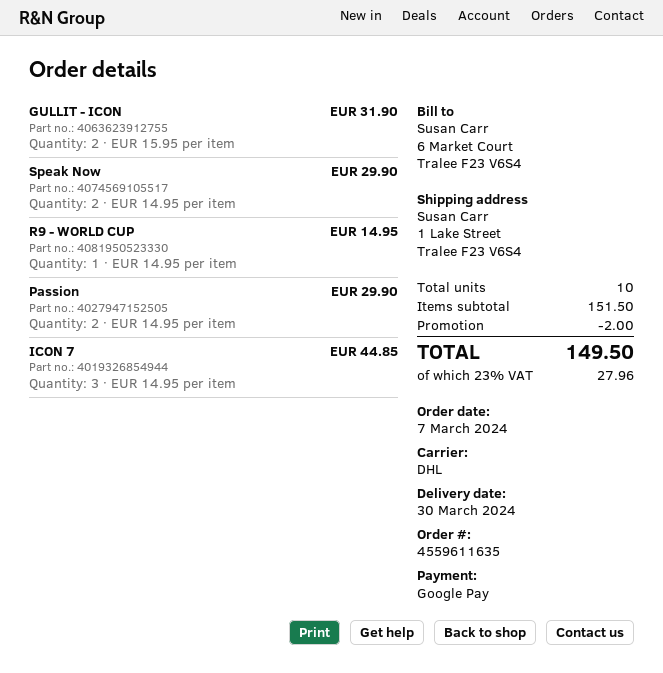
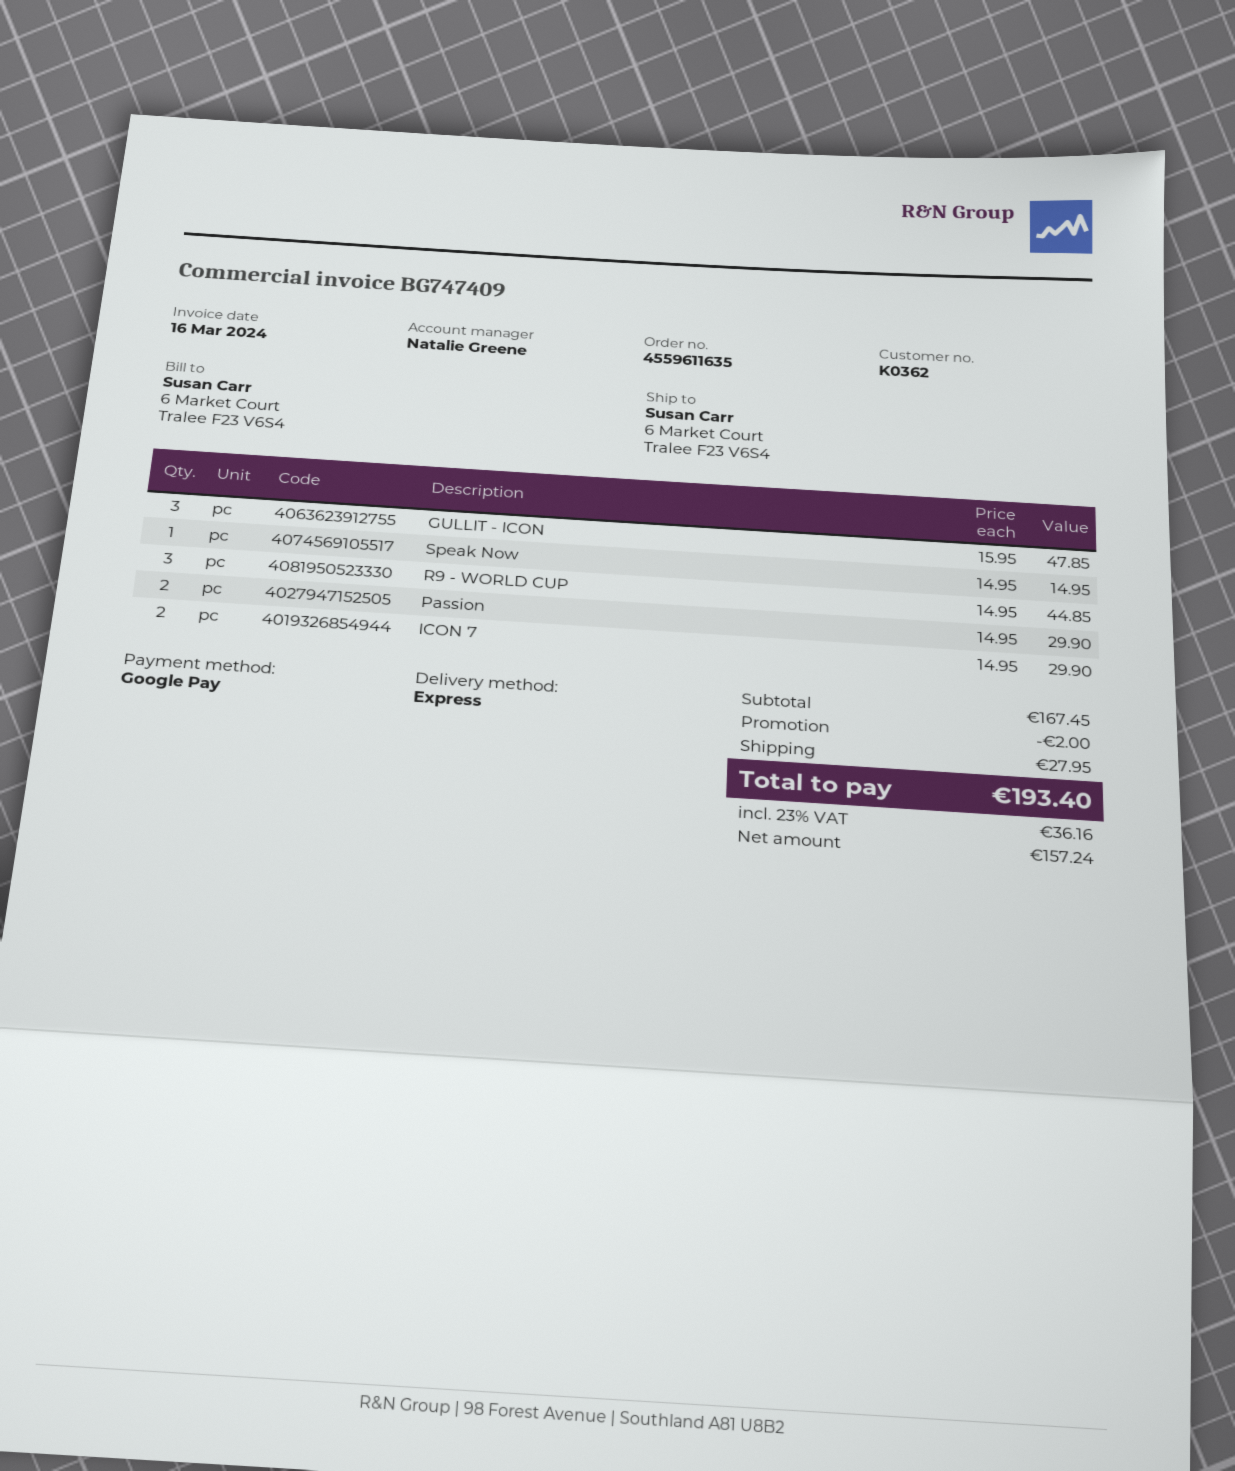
shipping method: DHL -> express
ship to: 1 Lake Street, Tralee F23 V6S4 -> 6 Market Court, Tralee F23 V6S4
GULLIT - ICON: 2 x 15.95 = 31.90 -> 3 x 15.95 = 47.85
Speak Now: 2 x 14.95 = 29.90 -> 1 x 14.95 = 14.95
R9 - WORLD CUP: 1 x 14.95 = 14.95 -> 3 x 14.95 = 44.85
ICON 7: 3 x 14.95 = 44.85 -> 2 x 14.95 = 29.90
subtotal: 151.50 -> 167.45
shipping: none -> 27.95
tax: 23% = 27.96 -> 23% = 36.16
total: 149.50 -> 193.40

